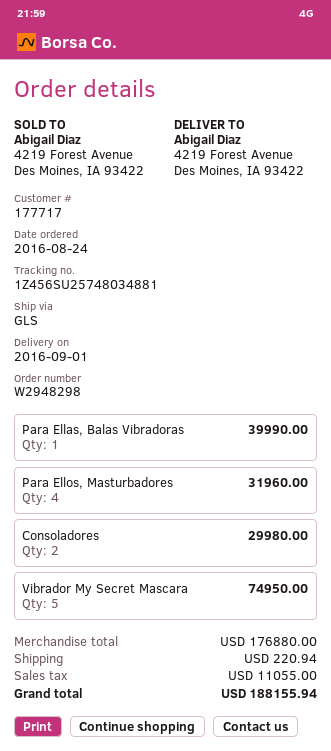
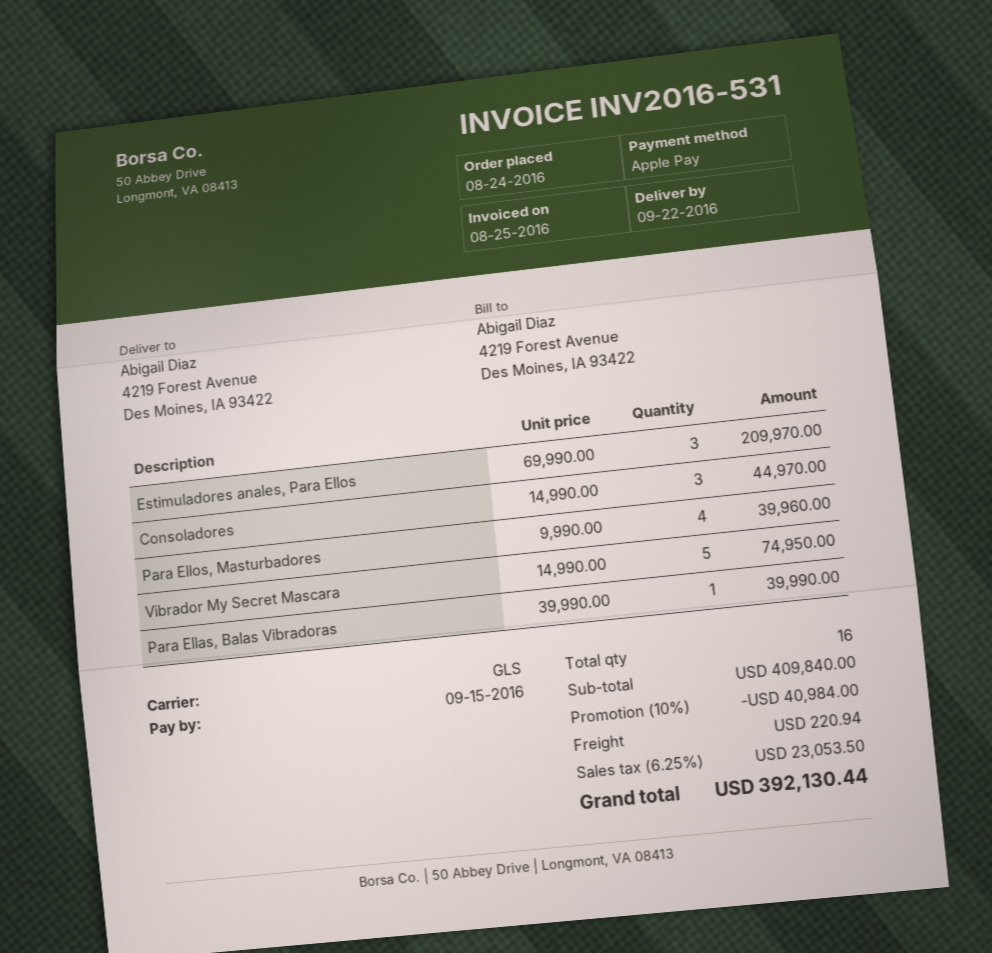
delivery date: 2016-09-01 -> 2016-09-22
Para Ellos, Masturbadores: 4 for 31960.00 -> 4 for 39960.00
Consoladores: 2 for 29980.00 -> 3 for 44970.00
Estimuladores anales, Para Ellos: none -> 3 for 209970.00
subtotal: 176880.00 -> 409840.00
discount: none -> 10% = 40984.00
tax: 11055.00 -> 23053.50
total: 188155.94 -> 392130.44

